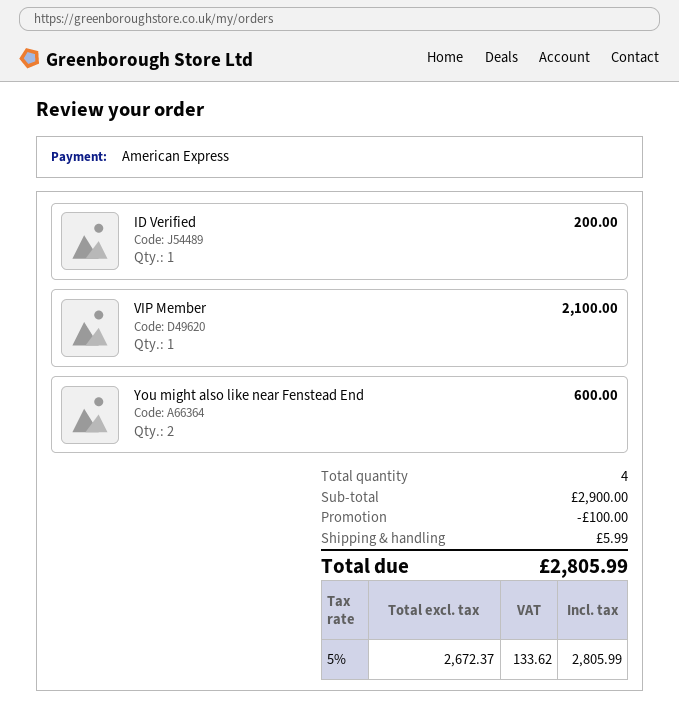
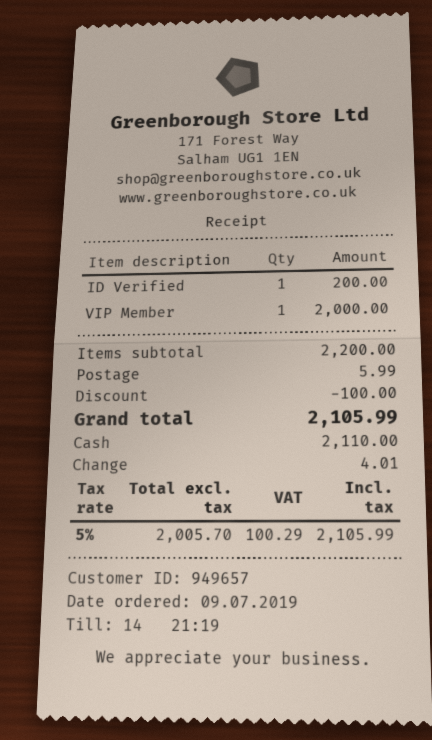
payment method: American Express -> cash
VIP Member: 1 for 2100.00 -> 1 for 2000.00
You might also like near Fenstead End: 2 for 600.00 -> none
subtotal: 2900.00 -> 2200.00
net: 2672.37 -> 2005.70
tax: 5% = 133.62 -> 5% = 100.29
total: 2805.99 -> 2105.99

